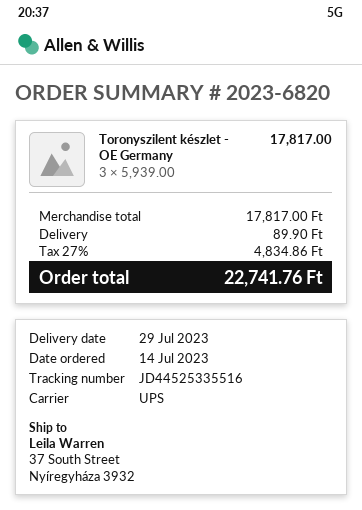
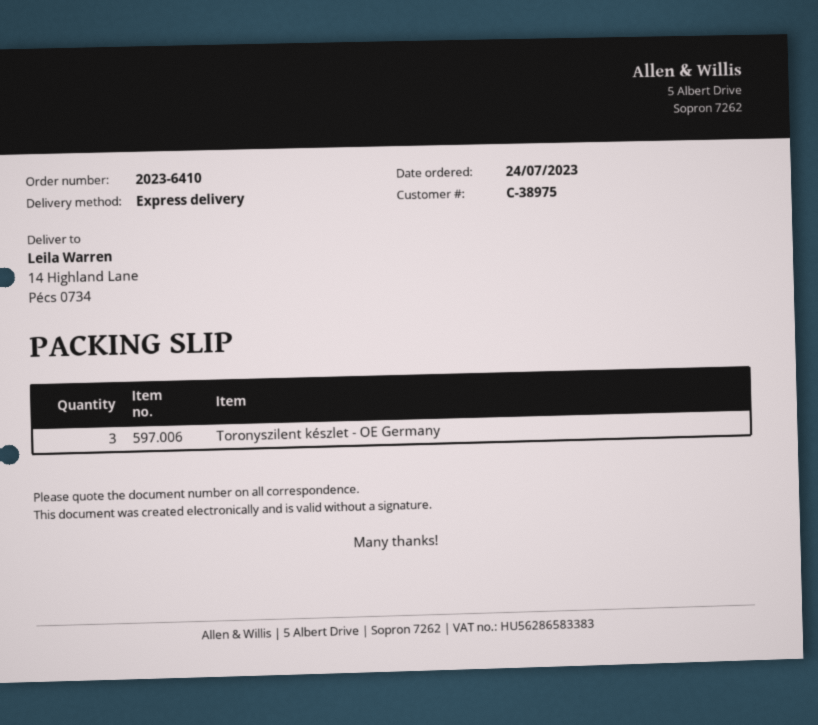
order number: 2023-6820 -> 2023-6410
order date: 2023-07-14 -> 2023-07-24
shipping method: UPS -> express
ship to: 37 South Street, Nyíregyháza 3932 -> 14 Highland Lane, Pécs 0734

